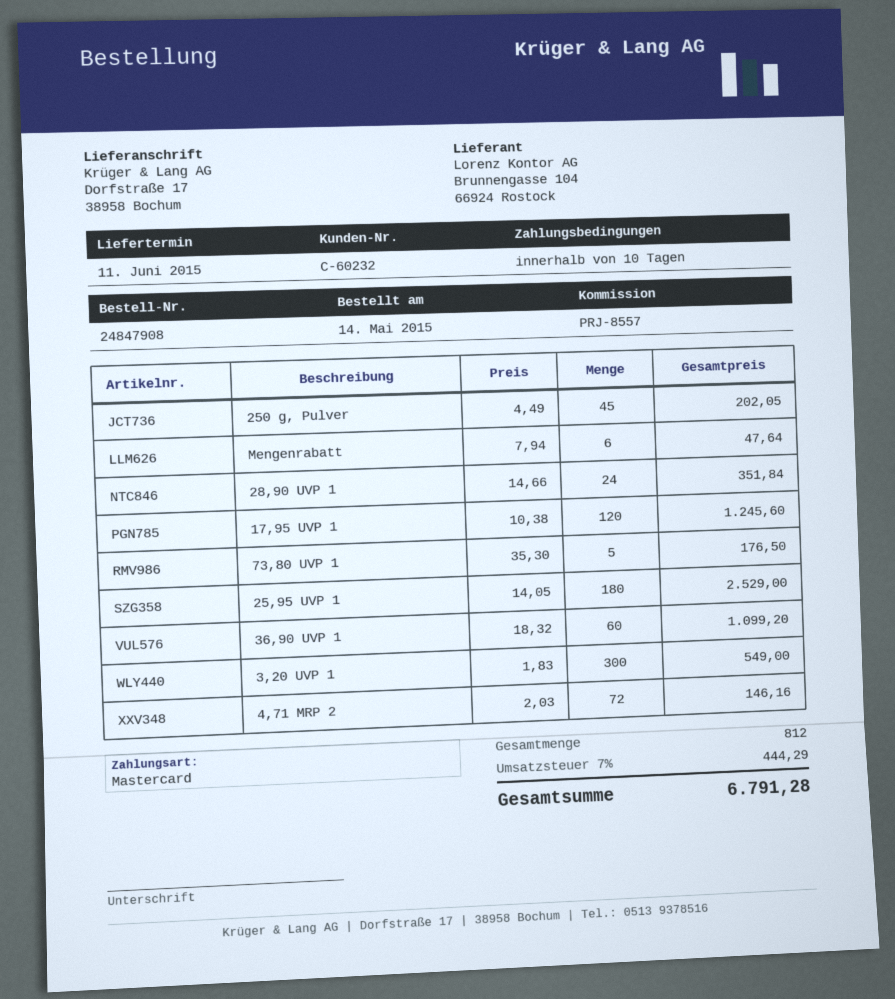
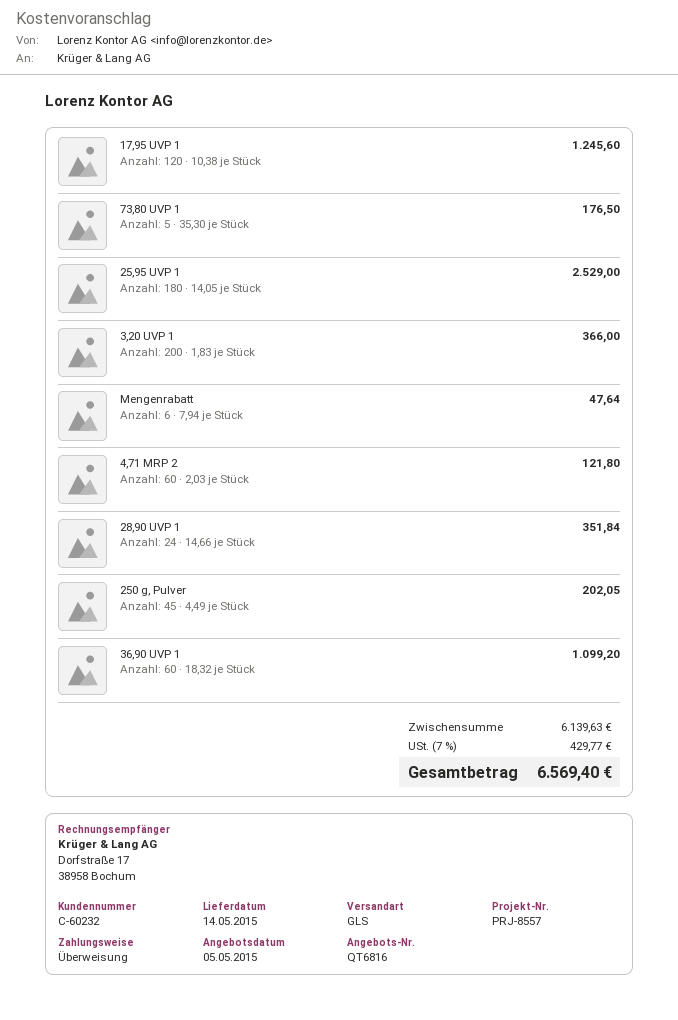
delivery date: 2015-06-11 -> 2015-05-14
payment method: Mastercard -> bank transfer
3,20 UVP 1: 300 x 1.83 = 549.00 -> 200 x 1.83 = 366.00
4,71 MRP 2: 72 x 2.03 = 146.16 -> 60 x 2.03 = 121.80
tax: 7% = 444.29 -> 7% = 429.77
total: 6791.28 -> 6569.40

